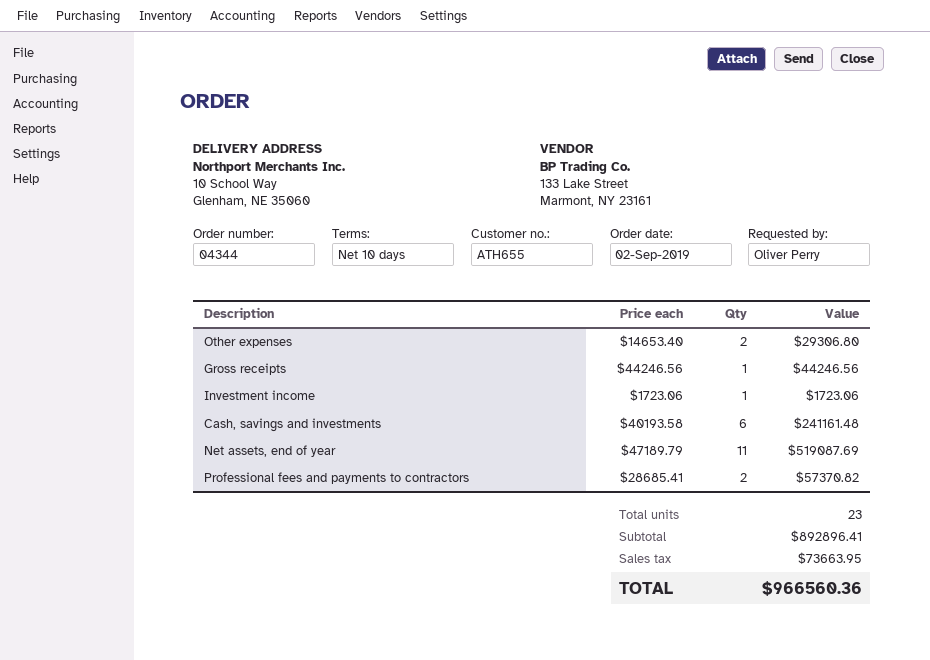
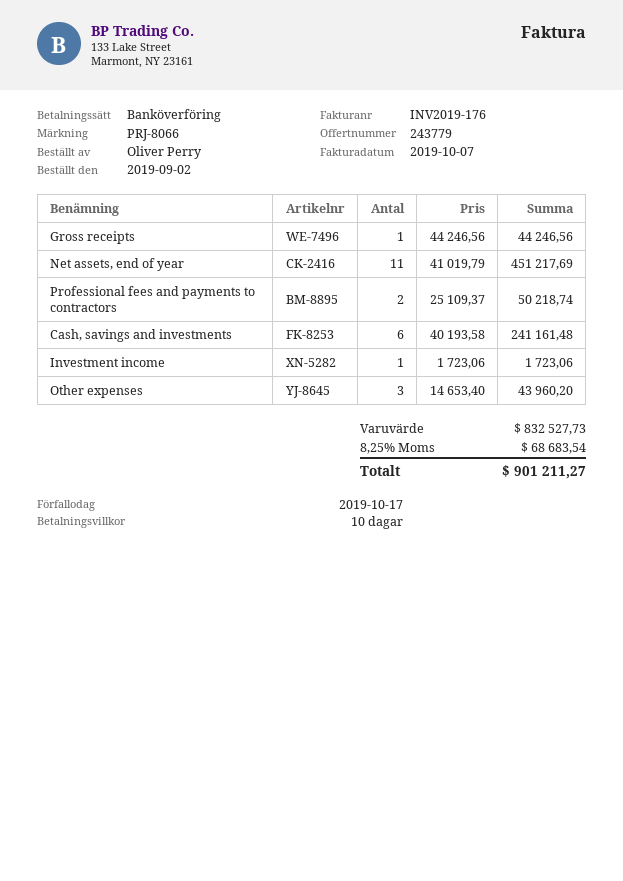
Other expenses: 2 x 14653.40 = 29306.80 -> 3 x 14653.40 = 43960.20
Net assets, end of year: 11 x 47189.79 = 519087.69 -> 11 x 41019.79 = 451217.69
Professional fees and payments to contractors: 2 x 28685.41 = 57370.82 -> 2 x 25109.37 = 50218.74
subtotal: 892896.41 -> 832527.73
tax: 73663.95 -> 68683.54
total: 966560.36 -> 901211.27

